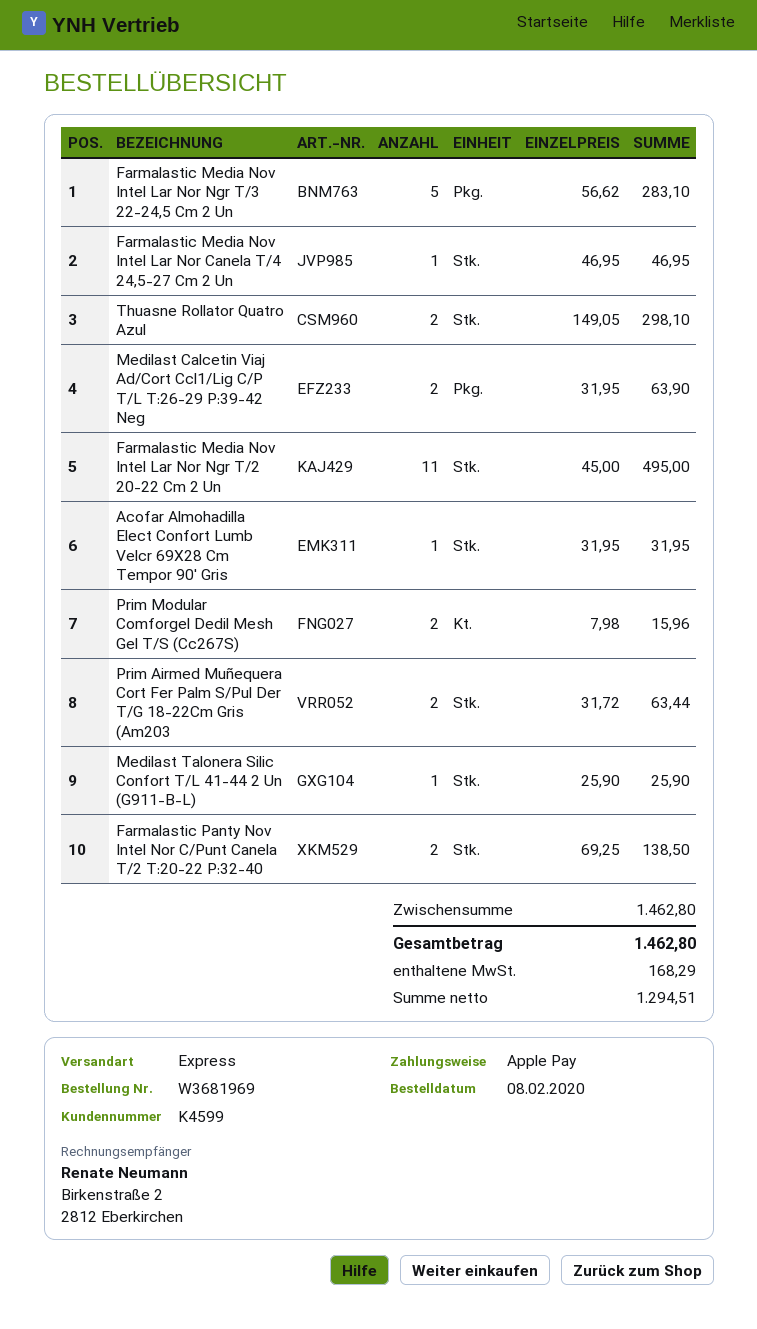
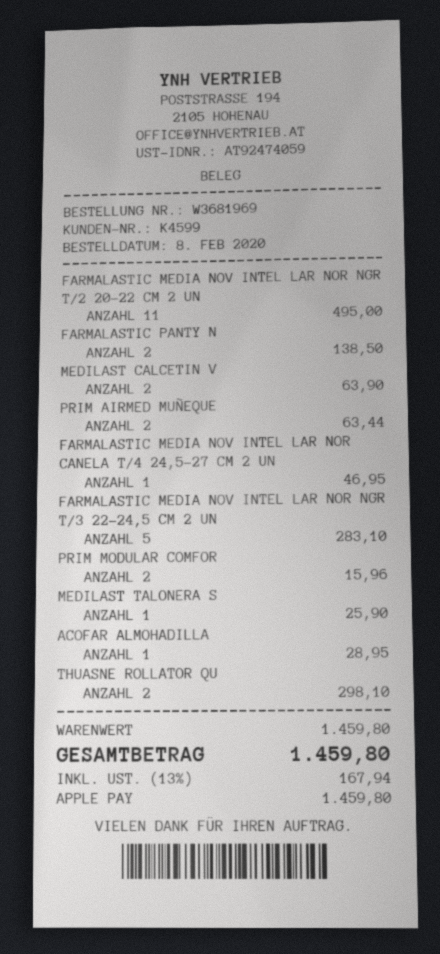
Acofar Almohadilla Elect Confort Lumb Velcr 69X28 Cm Tempor 90' Gris: 1 for 31.95 -> 1 for 28.95
subtotal: 1462.80 -> 1459.80
tax: 168.29 -> 167.94
total: 1462.80 -> 1459.80

